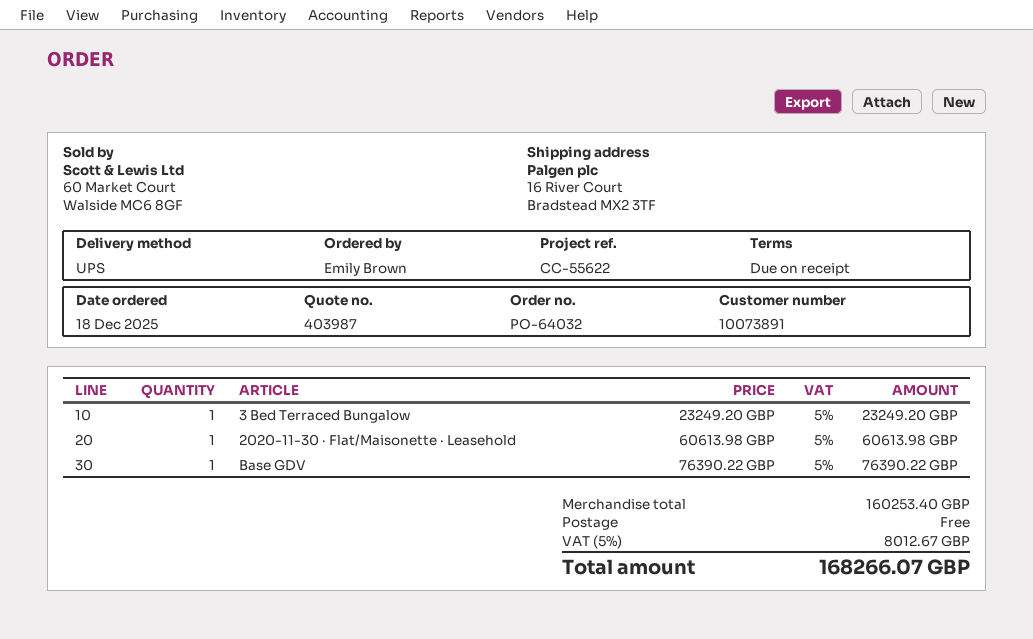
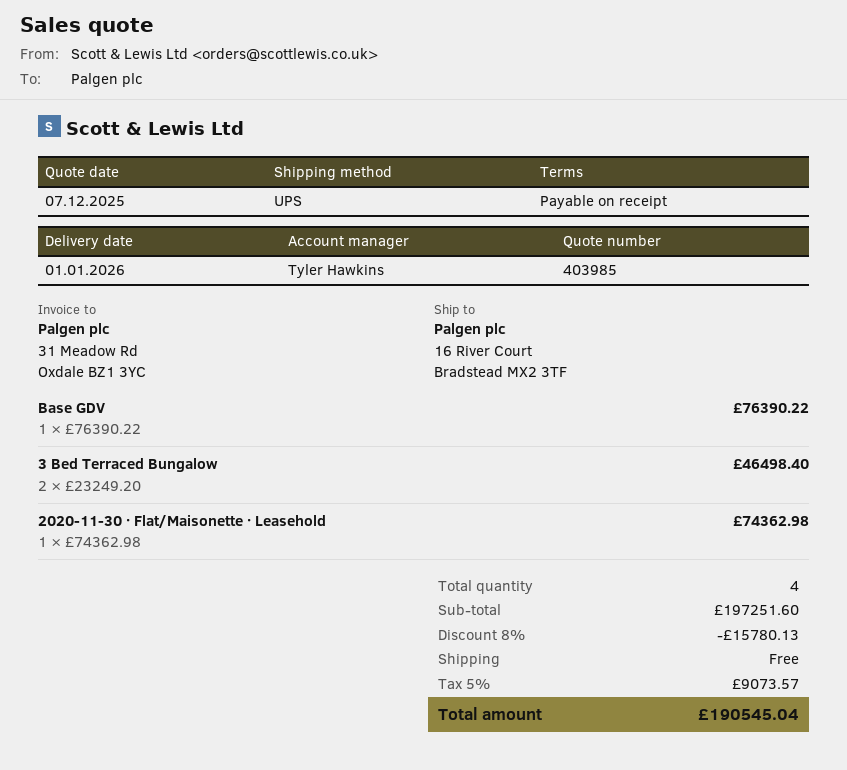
quote number: 403987 -> 403985
3 Bed Terraced Bungalow: 1 x 23249.20 = 23249.20 -> 2 x 23249.20 = 46498.40
2020-11-30 · Flat/Maisonette · Leasehold: 1 x 60613.98 = 60613.98 -> 1 x 74362.98 = 74362.98
subtotal: 160253.40 -> 197251.60
discount: none -> 8% = 15780.13
tax: 5% = 8012.67 -> 5% = 9073.57
total: 168266.07 -> 190545.04

